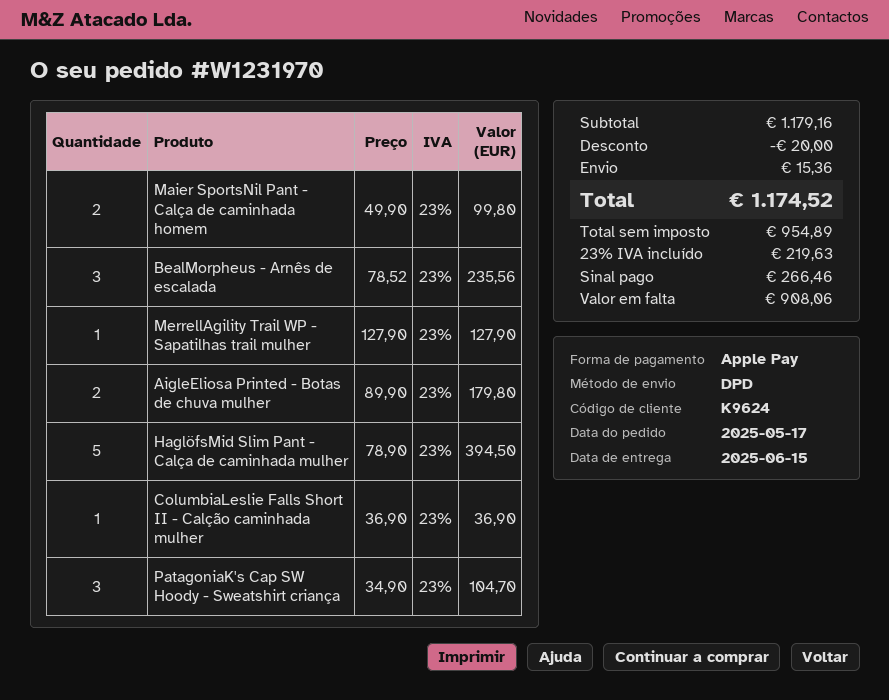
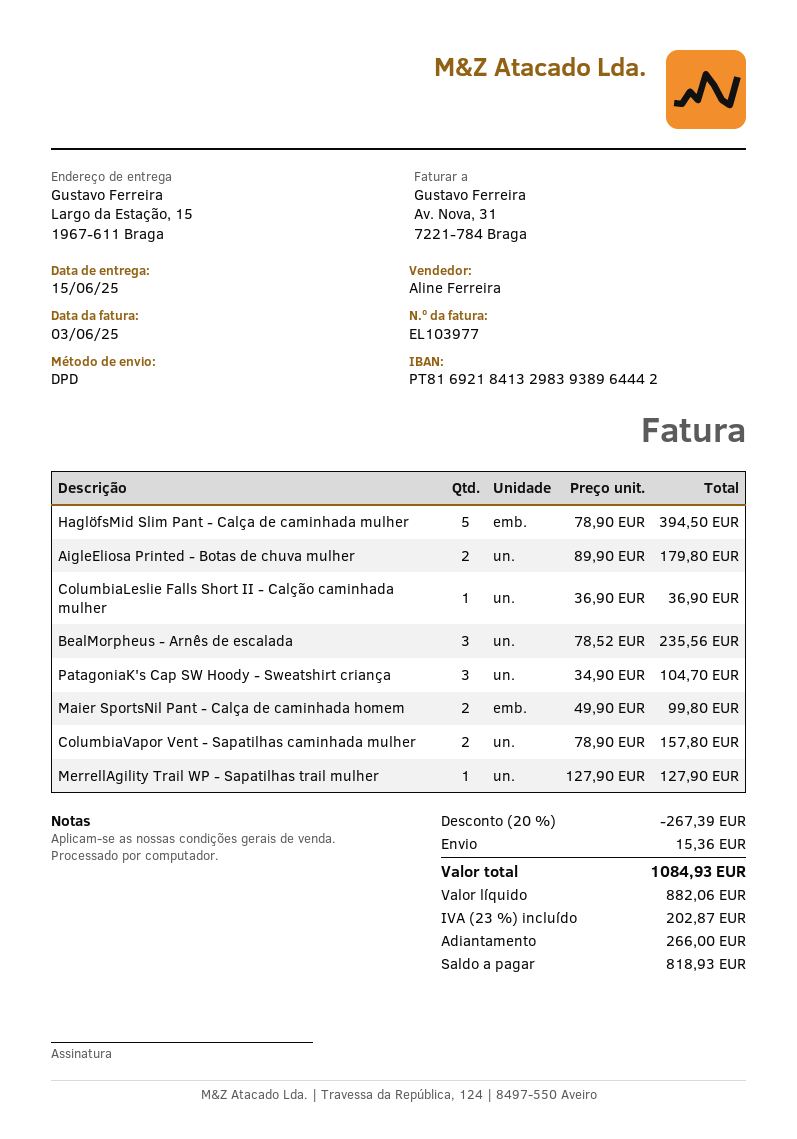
ColumbiaVapor Vent - Sapatilhas caminhada mulher: none -> 2 x 78.90 = 157.80
discount: 20.00 -> 267.39
net: 954.89 -> 882.06
tax: 23% = 219.63 -> 23% = 202.87
total: 1174.52 -> 1084.93
deposit: 266.46 -> 266.00
balance: 908.06 -> 818.93

